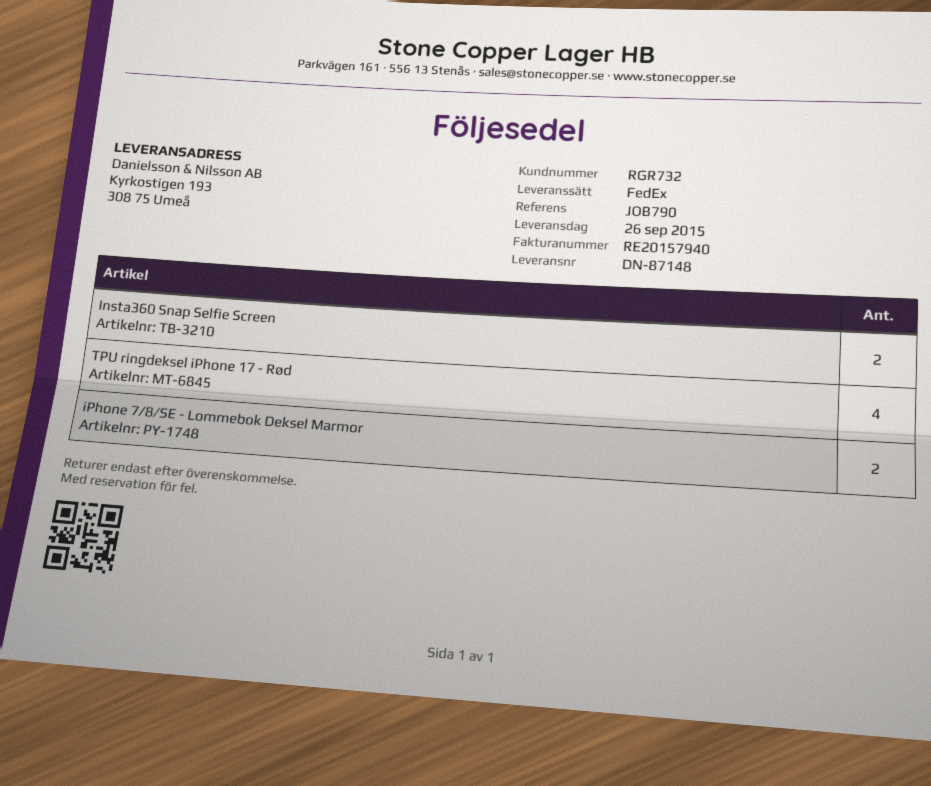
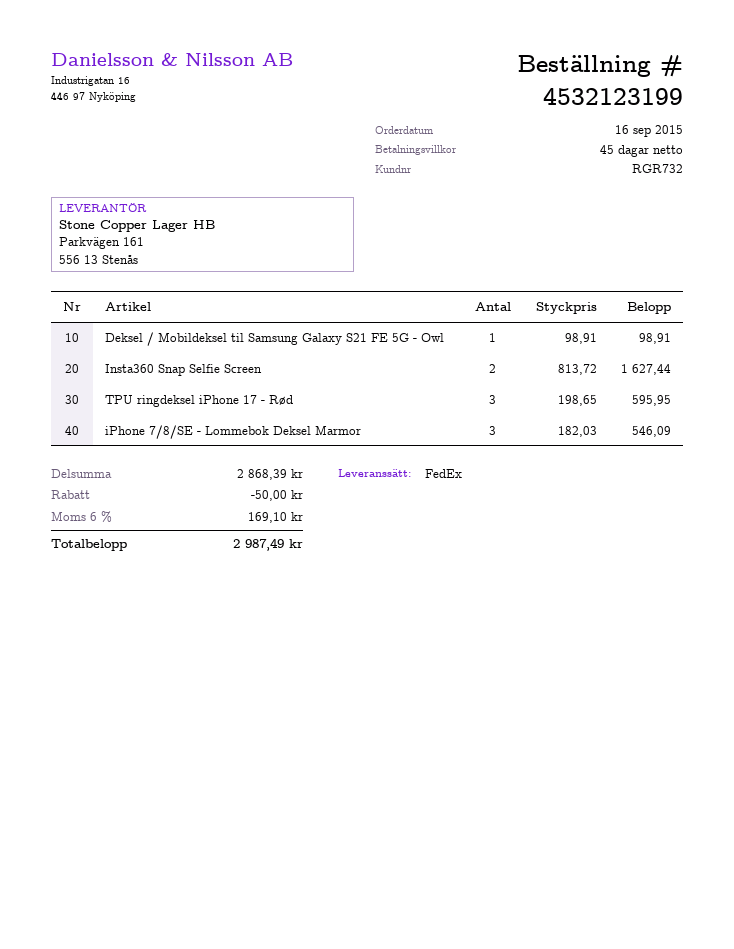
TPU ringdeksel iPhone 17 - Rød: 4 -> 3
iPhone 7/8/SE - Lommebok Deksel Marmor: 2 -> 3
Deksel / Mobildeksel til Samsung Galaxy S21 FE 5G - Owl: none -> 1

